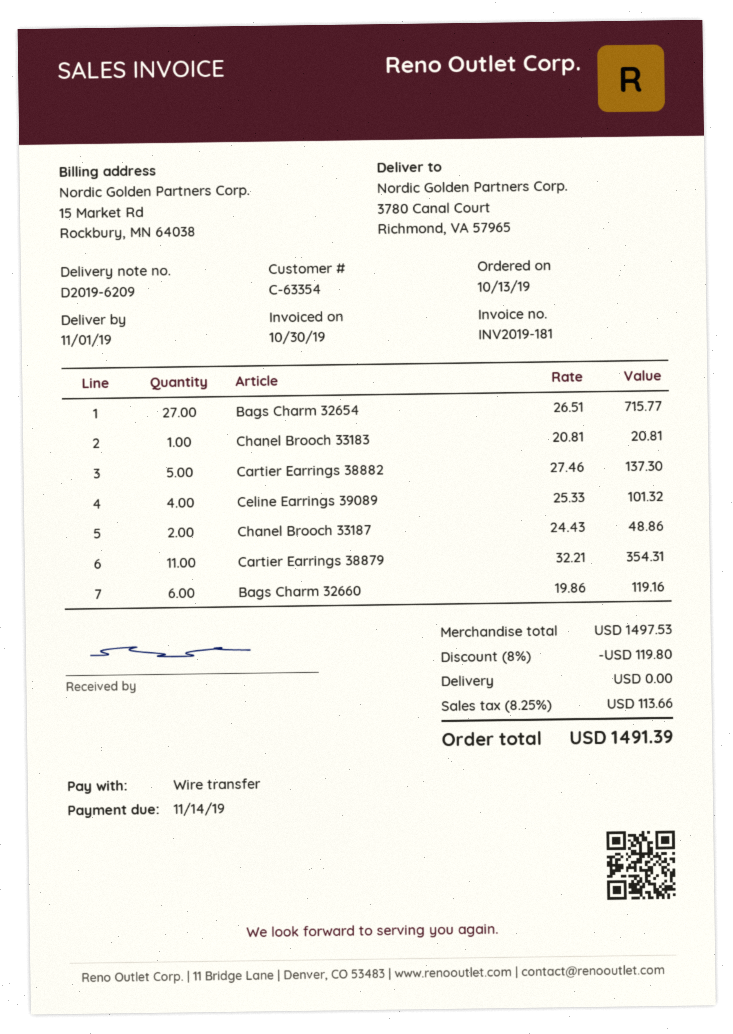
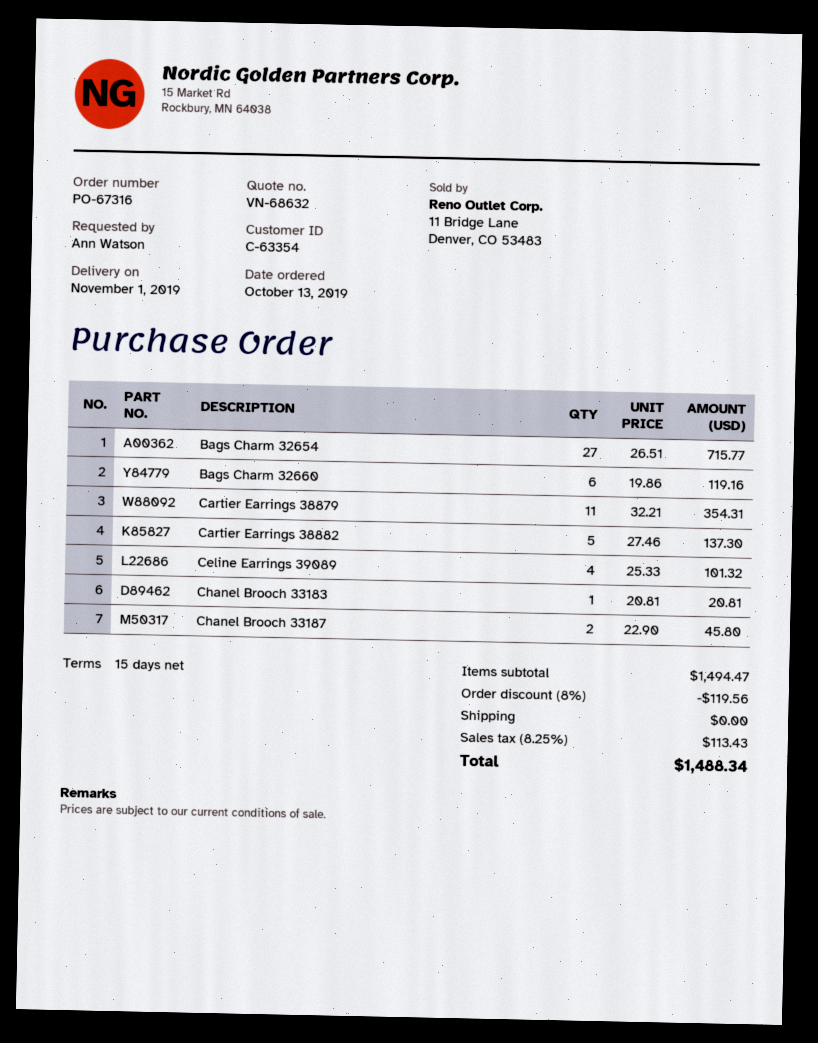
Chanel Brooch 33187: 2 x 24.43 = 48.86 -> 2 x 22.90 = 45.80
subtotal: 1497.53 -> 1494.47
discount: 8% = 119.80 -> 8% = 119.56
tax: 8.25% = 113.66 -> 8.25% = 113.43
total: 1491.39 -> 1488.34

